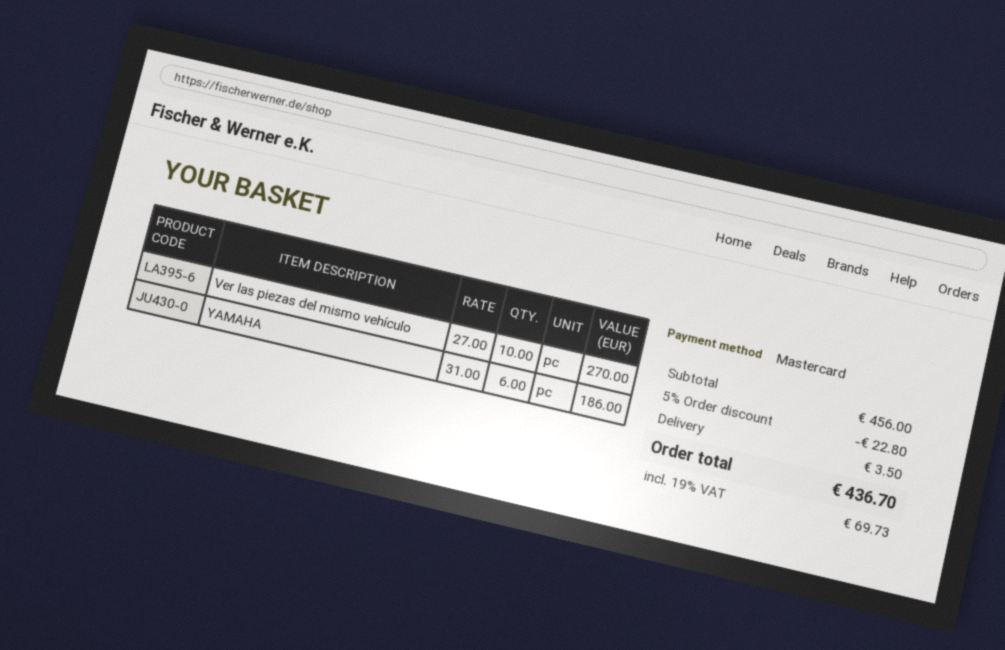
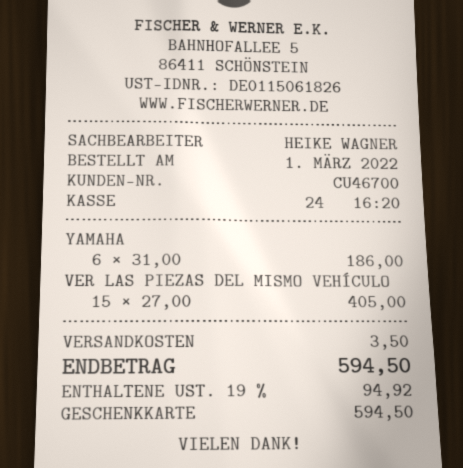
payment method: Mastercard -> gift card
Ver las piezas del mismo vehículo: 10 x 27.00 = 270.00 -> 15 x 27.00 = 405.00
discount: 5% = 22.80 -> none
tax: 19% = 69.73 -> 19% = 94.92
total: 436.70 -> 594.50

